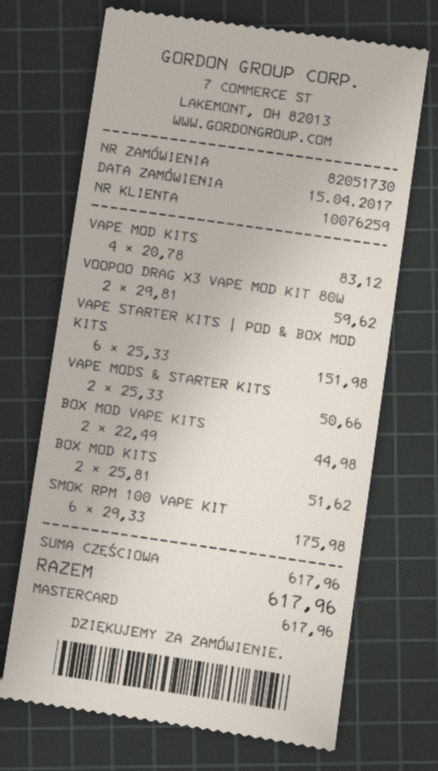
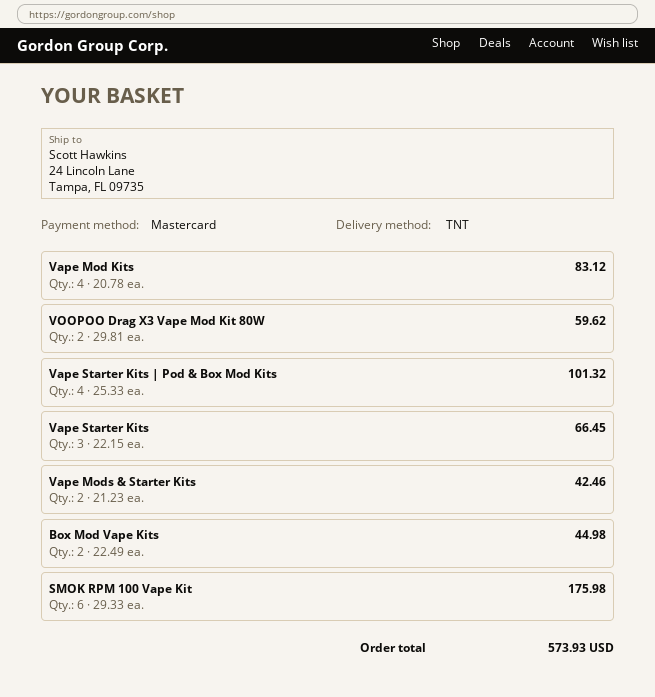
VAPE STARTER KITS | POD & BOX MOD KITS: 6 x 25.33 = 151.98 -> 4 x 25.33 = 101.32
VAPE MODS & STARTER KITS: 2 x 25.33 = 50.66 -> 2 x 21.23 = 42.46
BOX MOD KITS: 2 x 25.81 = 51.62 -> none
Vape Starter Kits: none -> 3 x 22.15 = 66.45
total: 617.96 -> 573.93

